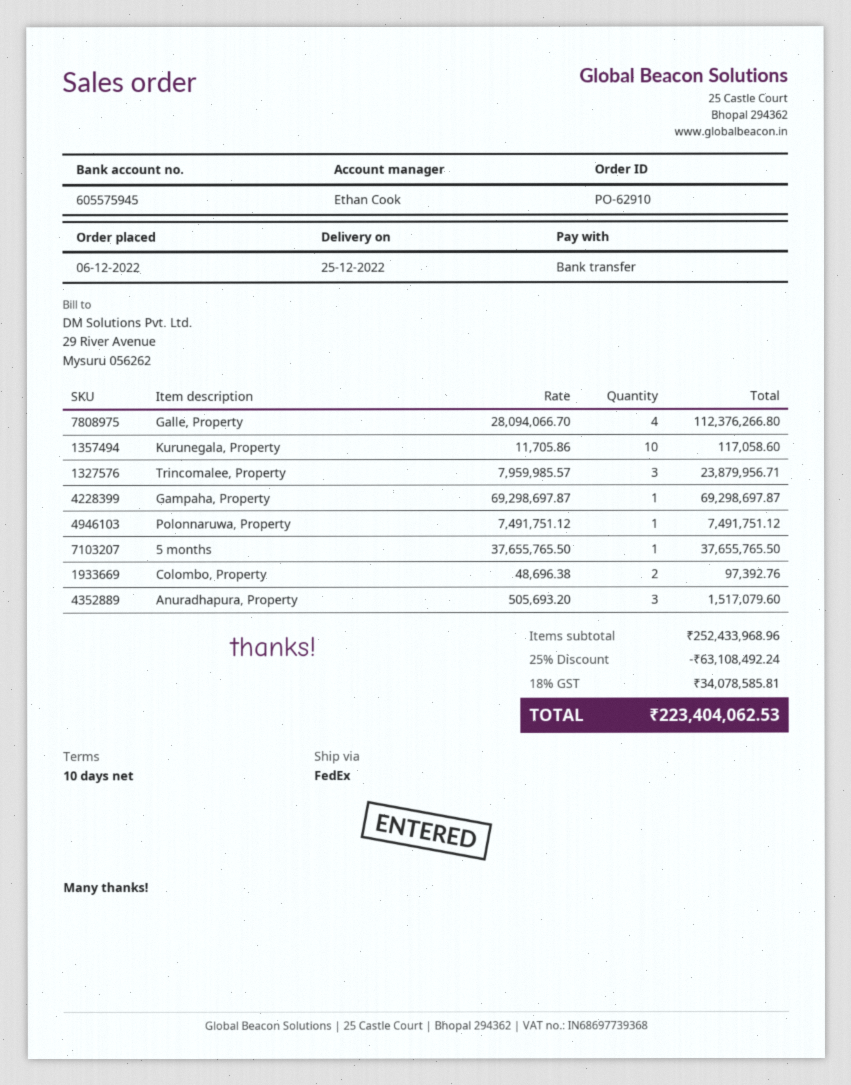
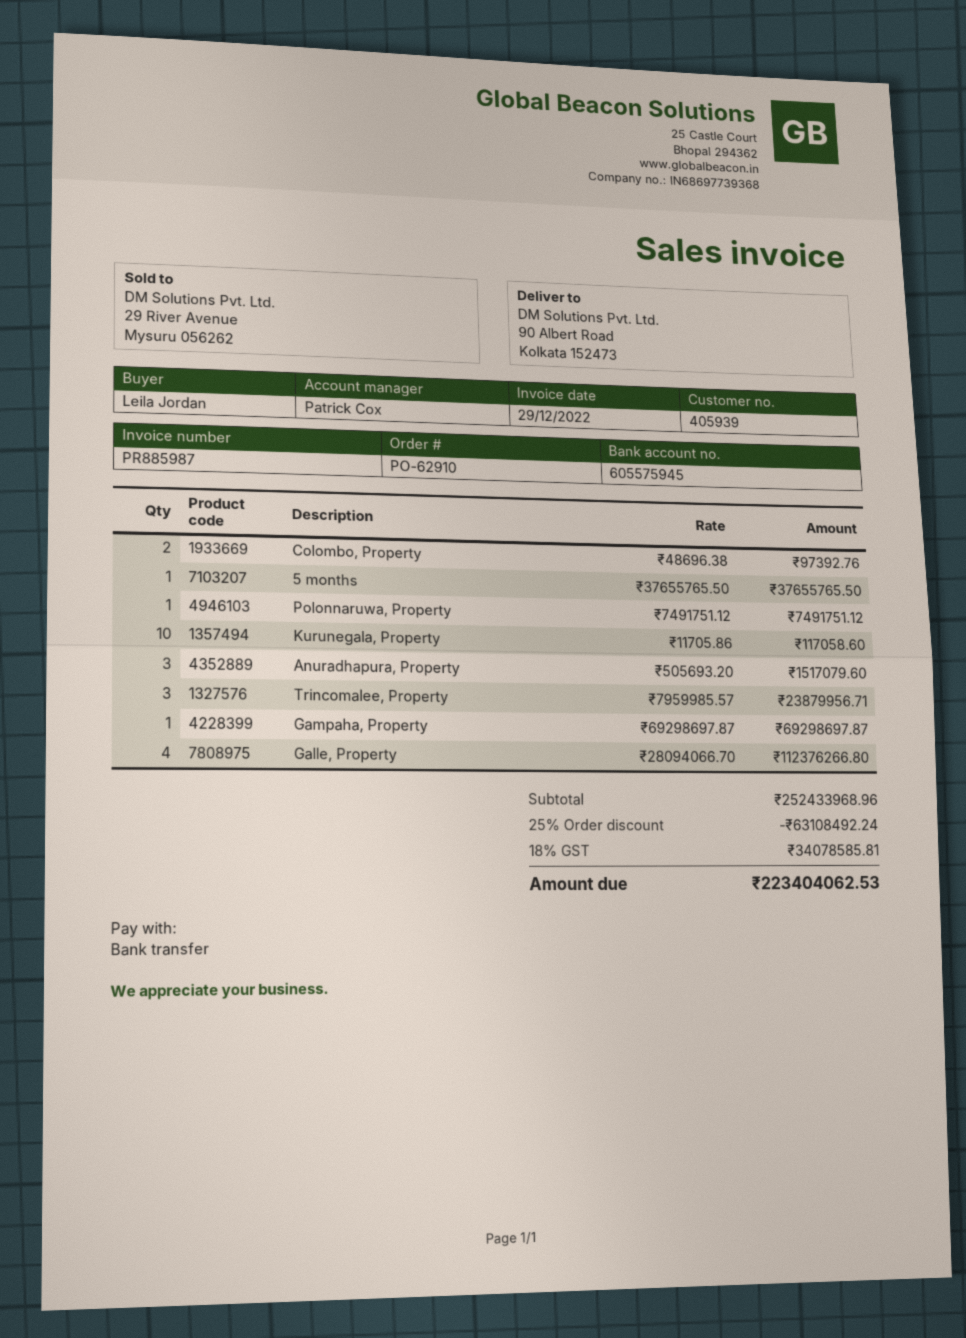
sales rep: Ethan Cook -> Patrick Cox

